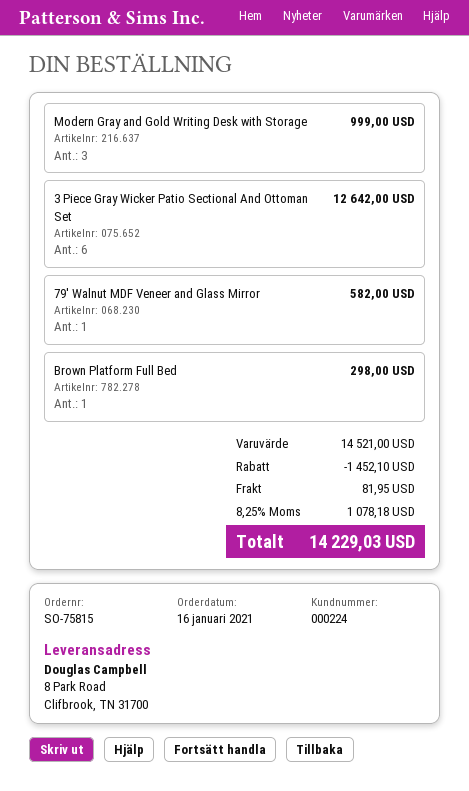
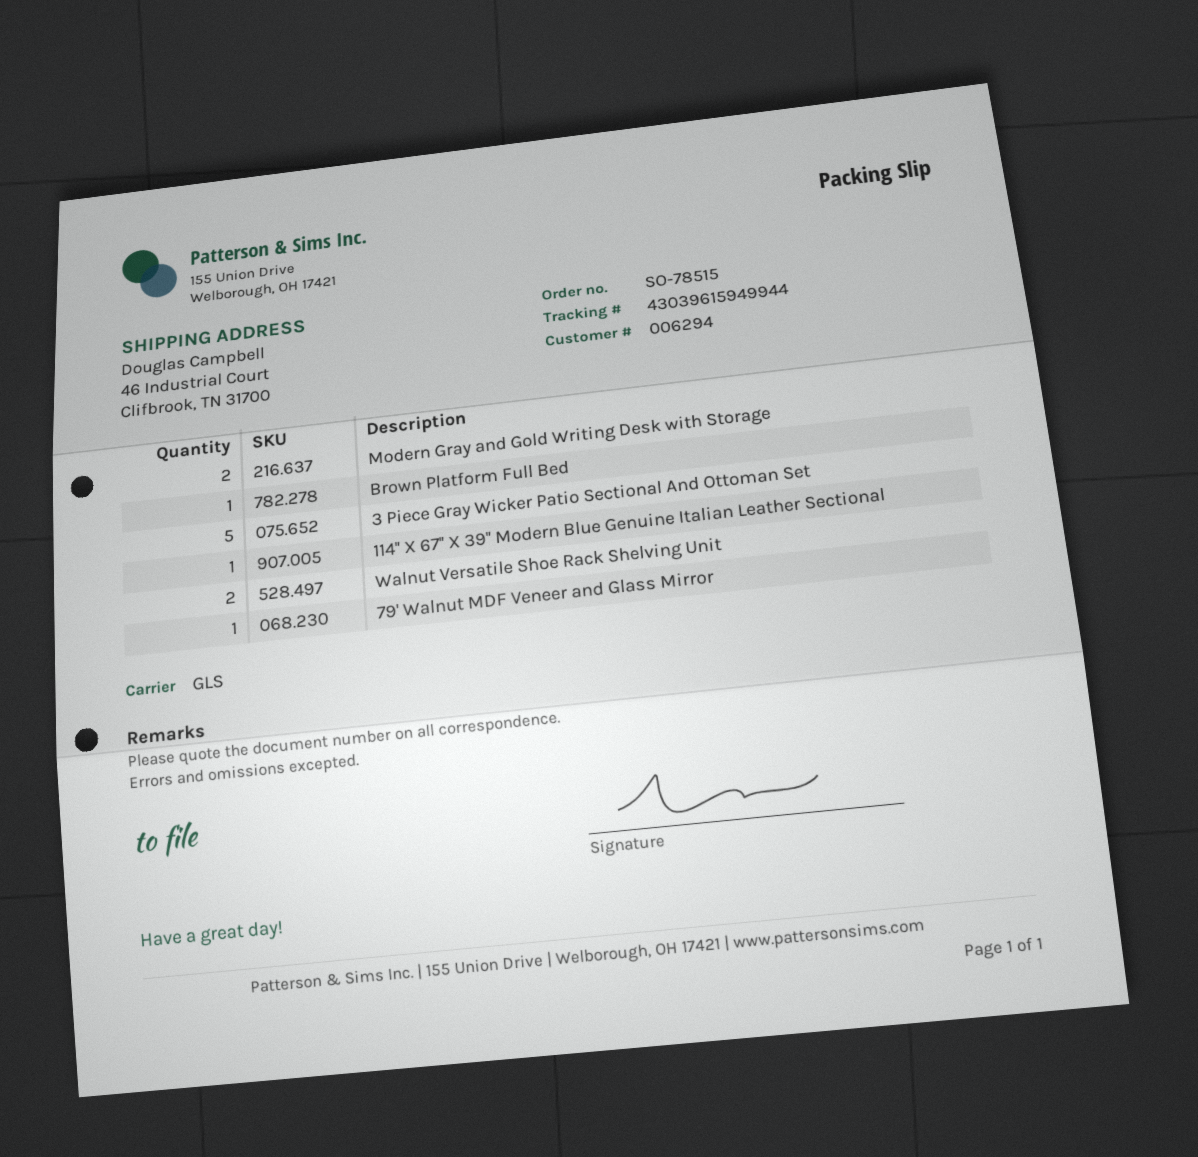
order number: SO-75815 -> SO-78515
customer number: 000224 -> 006294
ship to: 8 Park Road, Clifbrook, TN 31700 -> 46 Industrial Court, Clifbrook, TN 31700
Modern Gray and Gold Writing Desk with Storage: 3 -> 2
3 Piece Gray Wicker Patio Sectional And Ottoman Set: 6 -> 5
114'' X 67'' X 39'' Modern Blue Genuine Italian Leather Sectional: none -> 1
Walnut Versatile Shoe Rack Shelving Unit: none -> 2

